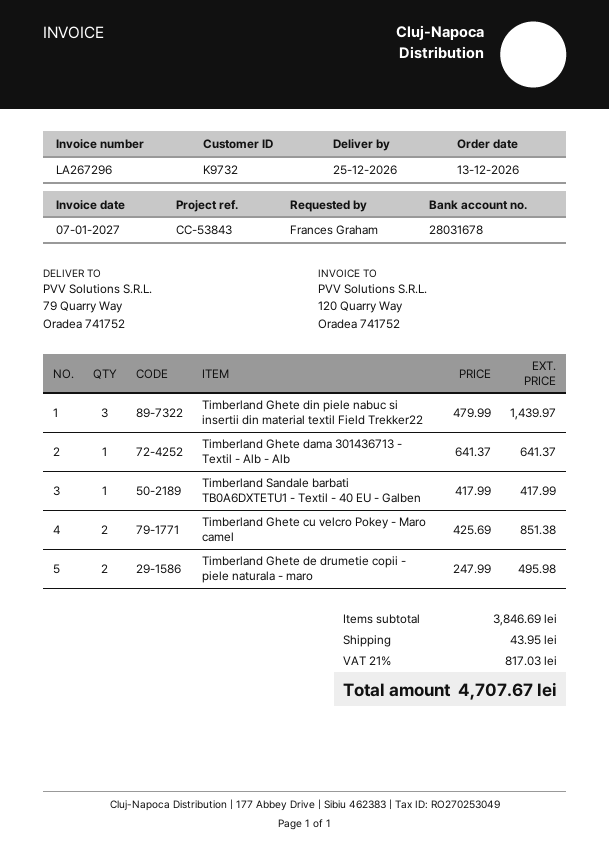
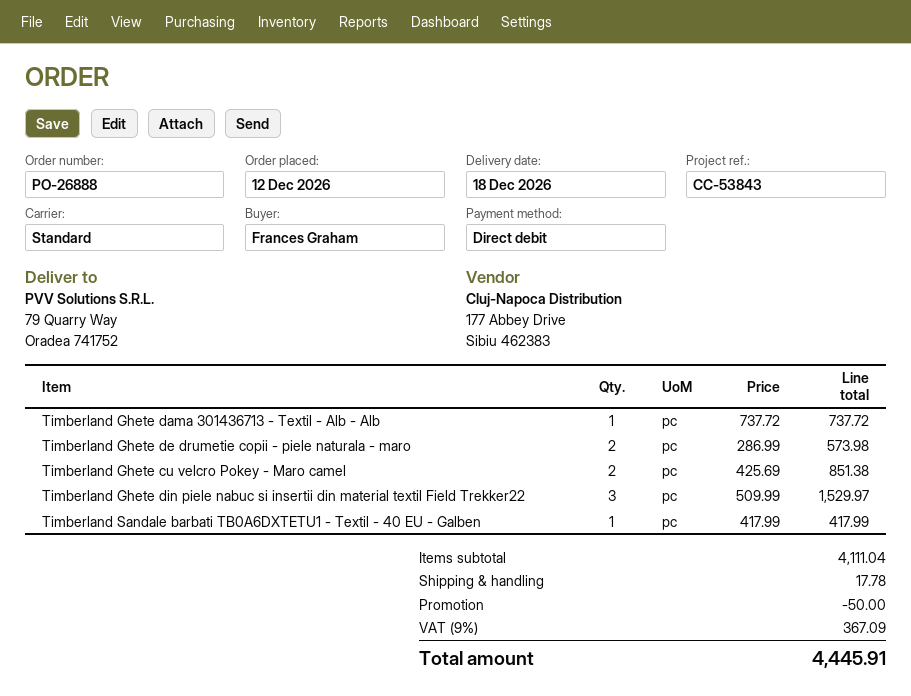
order date: 2026-12-13 -> 2026-12-12
delivery date: 2026-12-25 -> 2026-12-18
Timberland Ghete din piele nabuc si insertii din material textil Field Trekker22: 3 x 479.99 = 1439.97 -> 3 x 509.99 = 1529.97
Timberland Ghete dama 301436713 - Textil - Alb - Alb: 1 x 641.37 = 641.37 -> 1 x 737.72 = 737.72
Timberland Ghete de drumetie copii - piele naturala - maro: 2 x 247.99 = 495.98 -> 2 x 286.99 = 573.98
subtotal: 3846.69 -> 4111.04
discount: none -> 50.00
shipping: 43.95 -> 17.78
tax: 21% = 817.03 -> 9% = 367.09
total: 4707.67 -> 4445.91

